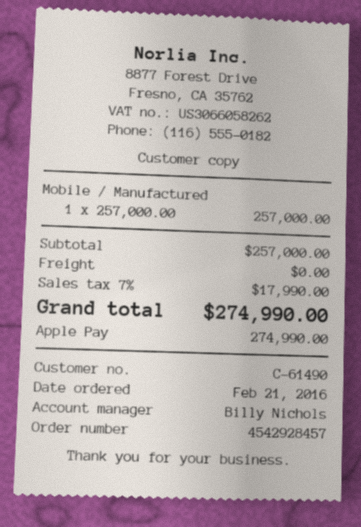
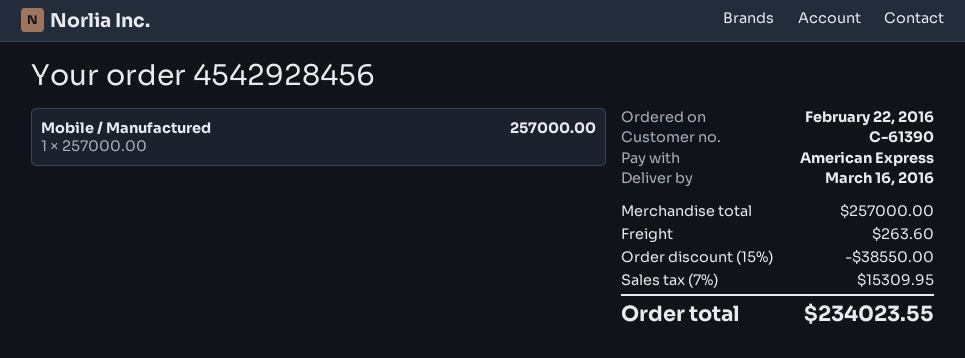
order number: 4542928457 -> 4542928456
order date: 2016-02-21 -> 2016-02-22
customer number: C-61490 -> C-61390
payment method: Apple Pay -> American Express
discount: none -> 15% = 38550.00
shipping: 0.00 -> 263.60
tax: 7% = 17990.00 -> 7% = 15309.95
total: 274990.00 -> 234023.55

